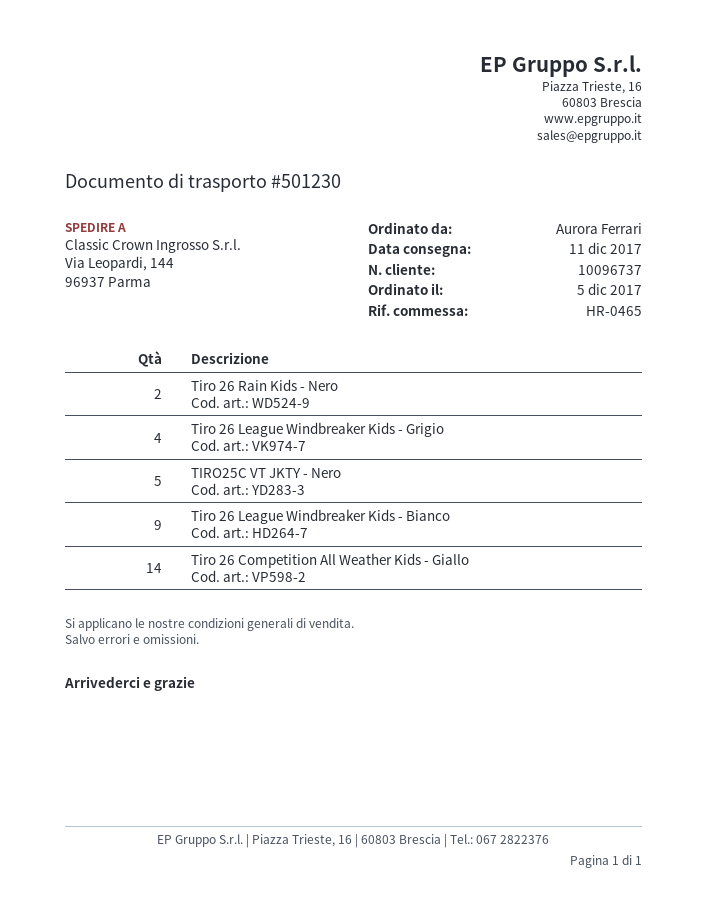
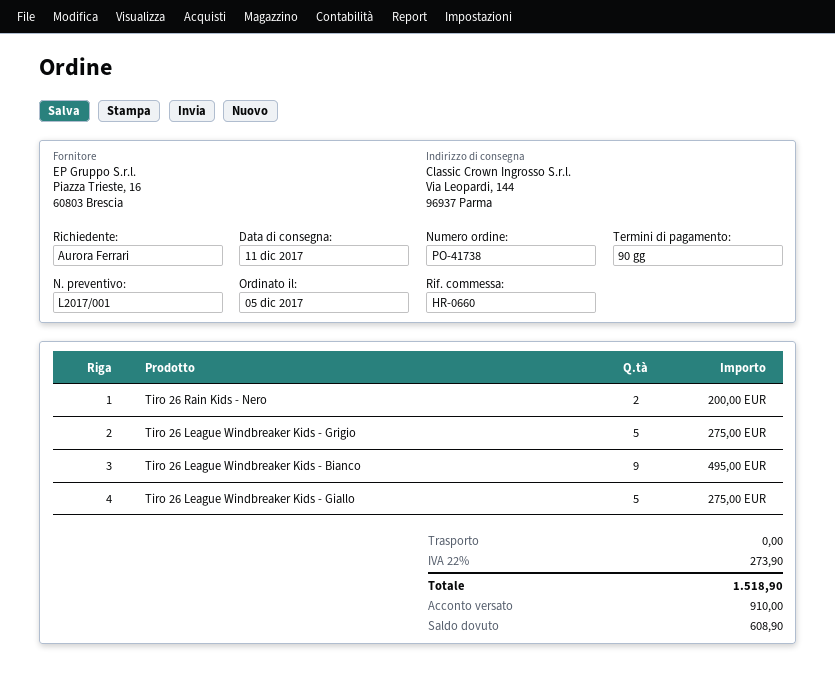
reference: HR-0465 -> HR-0660
Tiro 26 League Windbreaker Kids - Grigio: 4 -> 5
TIRO25C VT JKTY - Nero: 5 -> none
Tiro 26 Competition All Weather Kids - Giallo: 14 -> none
Tiro 26 League Windbreaker Kids - Giallo: none -> 5

